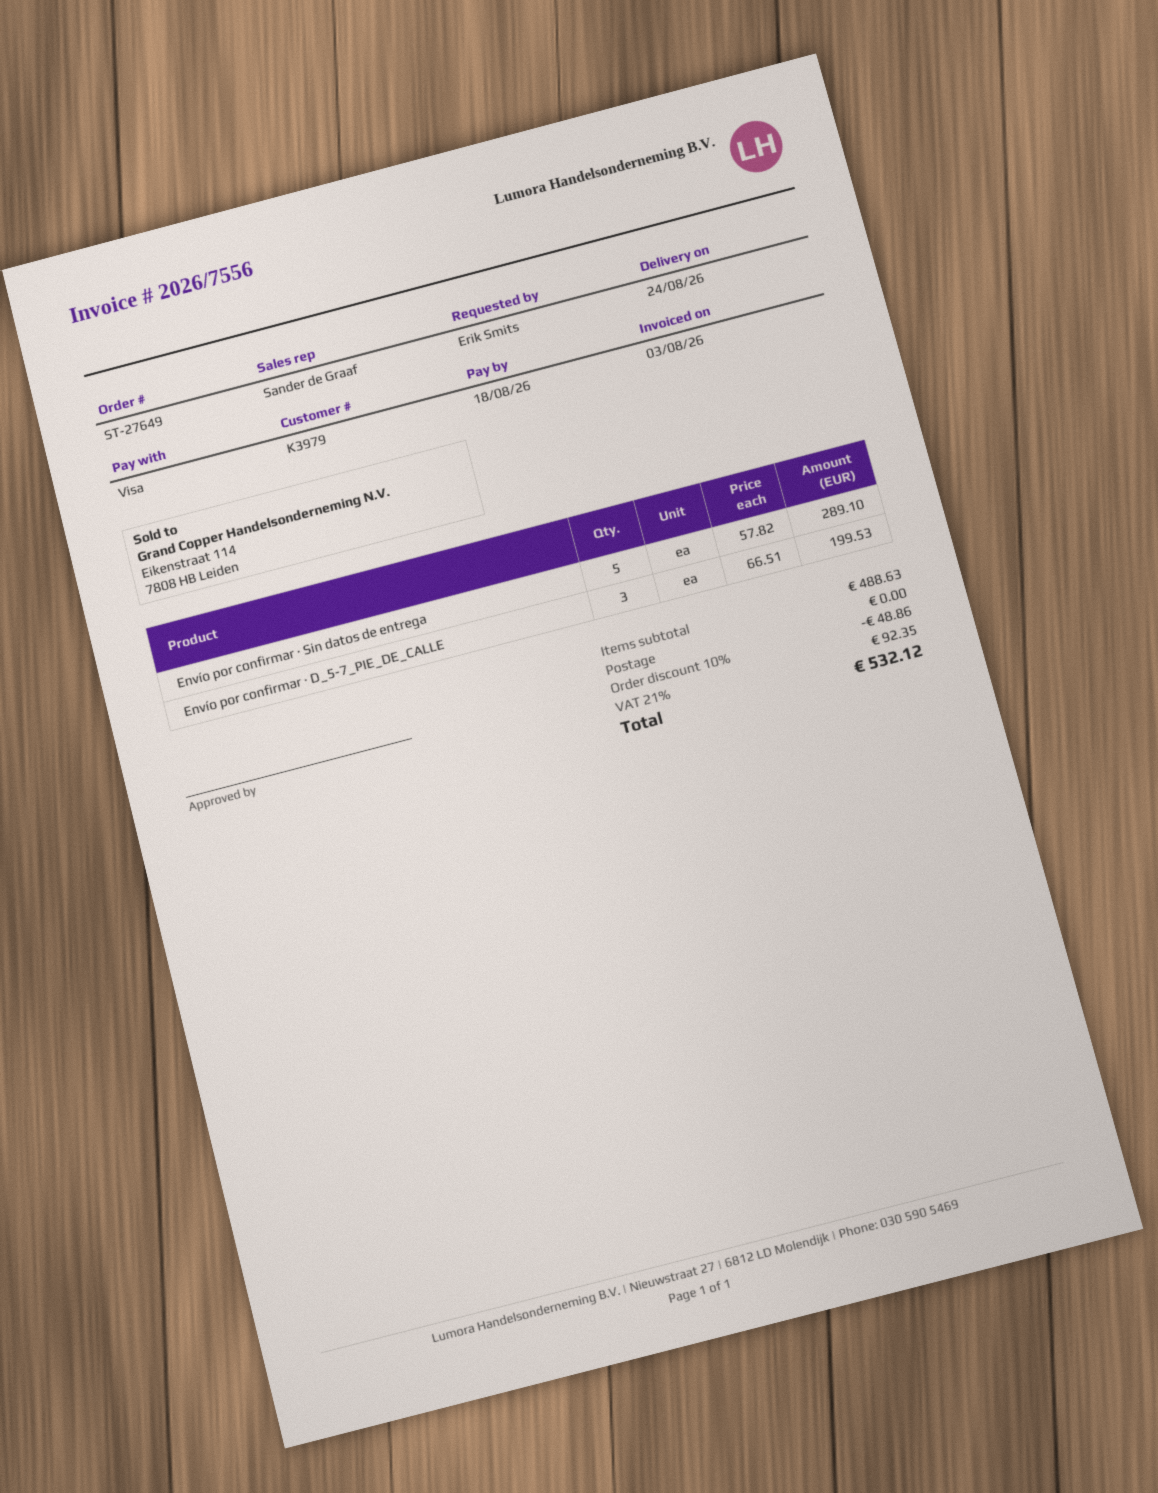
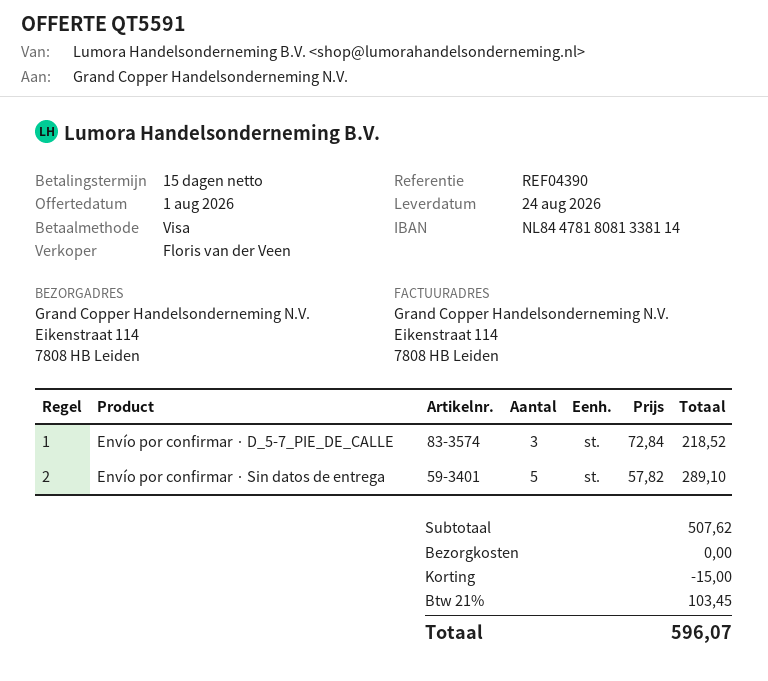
sales rep: Sander de Graaf -> Floris van der Veen
Envío por confirmar · D_5-7_PIE_DE_CALLE: 3 x 66.51 = 199.53 -> 3 x 72.84 = 218.52
subtotal: 488.63 -> 507.62
discount: 48.86 -> 15.00
tax: 21% = 92.35 -> 21% = 103.45
total: 532.12 -> 596.07

